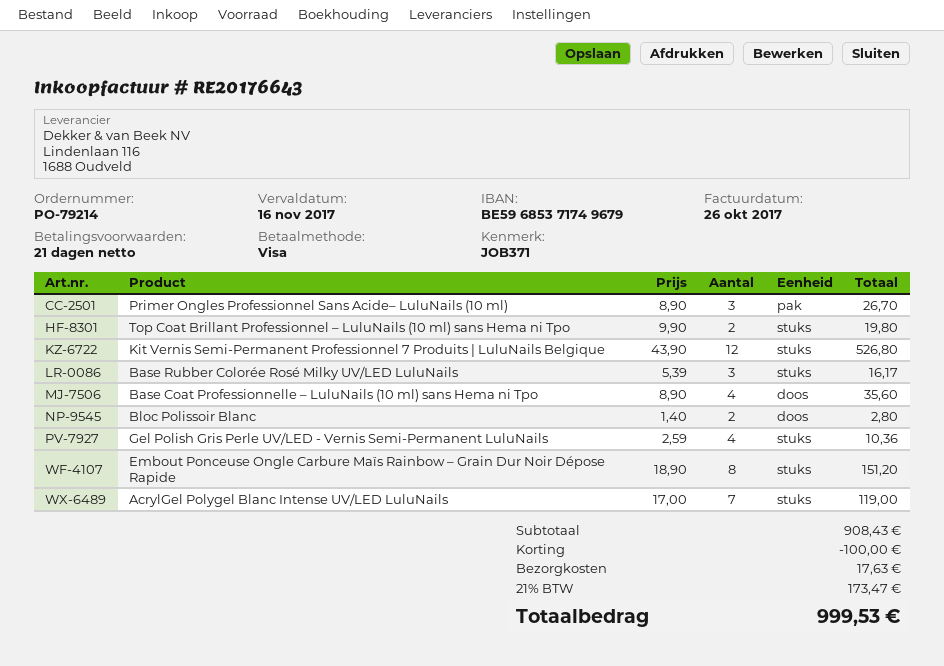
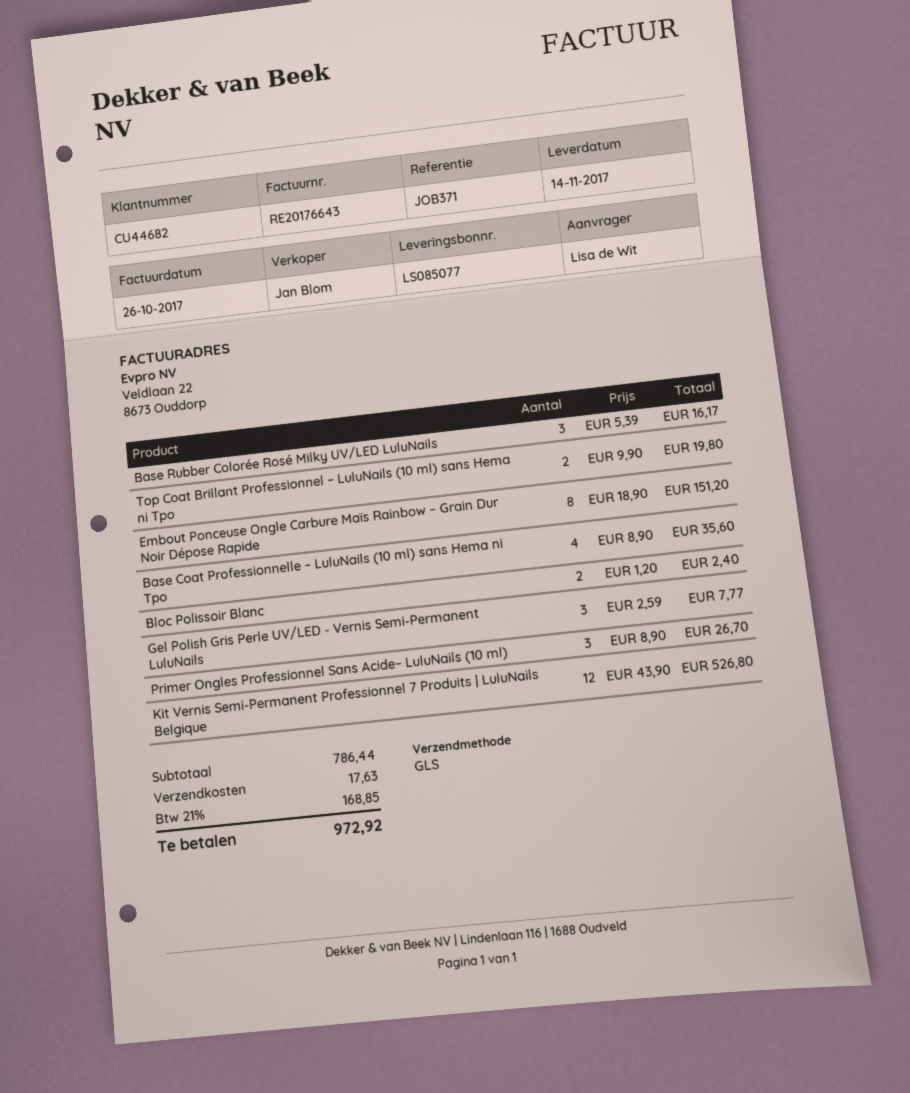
Bloc Polissoir Blanc: 2 x 1.40 = 2.80 -> 2 x 1.20 = 2.40
Gel Polish Gris Perle UV/LED - Vernis Semi-Permanent LuluNails: 4 x 2.59 = 10.36 -> 3 x 2.59 = 7.77
AcrylGel Polygel Blanc Intense UV/LED LuluNails: 7 x 17.00 = 119.00 -> none
subtotal: 908.43 -> 786.44
discount: 100.00 -> none
tax: 21% = 173.47 -> 21% = 168.85
total: 999.53 -> 972.92

